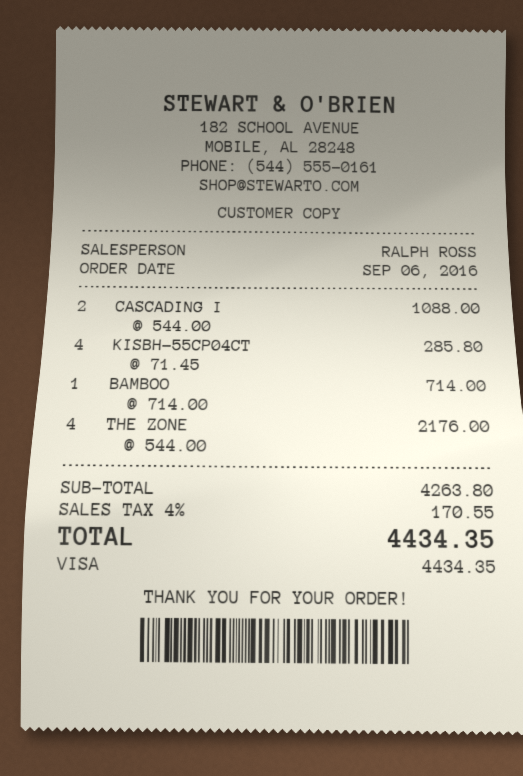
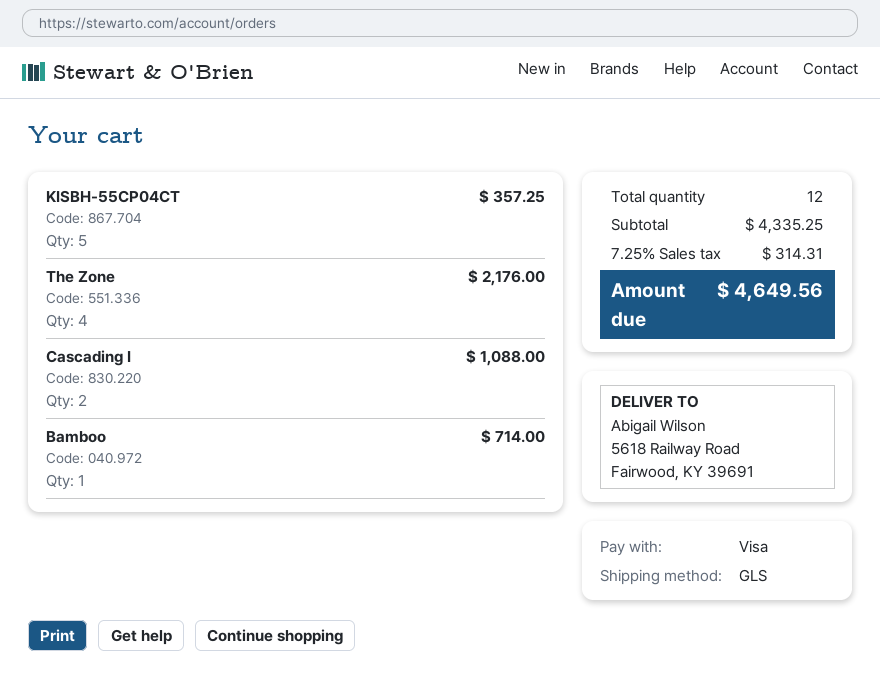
KISBH-55CP04CT: 4 for 285.80 -> 5 for 357.25
subtotal: 4263.80 -> 4335.25
tax: 4% = 170.55 -> 7.25% = 314.31
total: 4434.35 -> 4649.56

